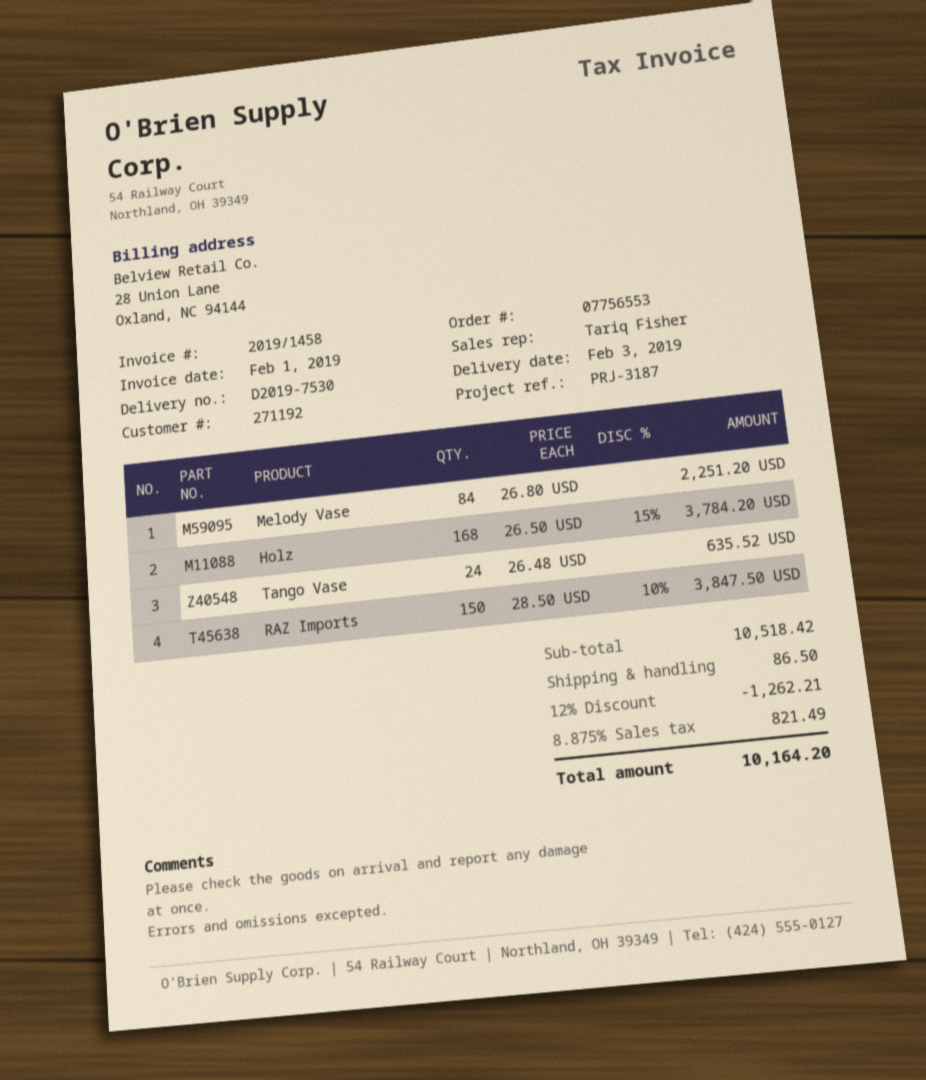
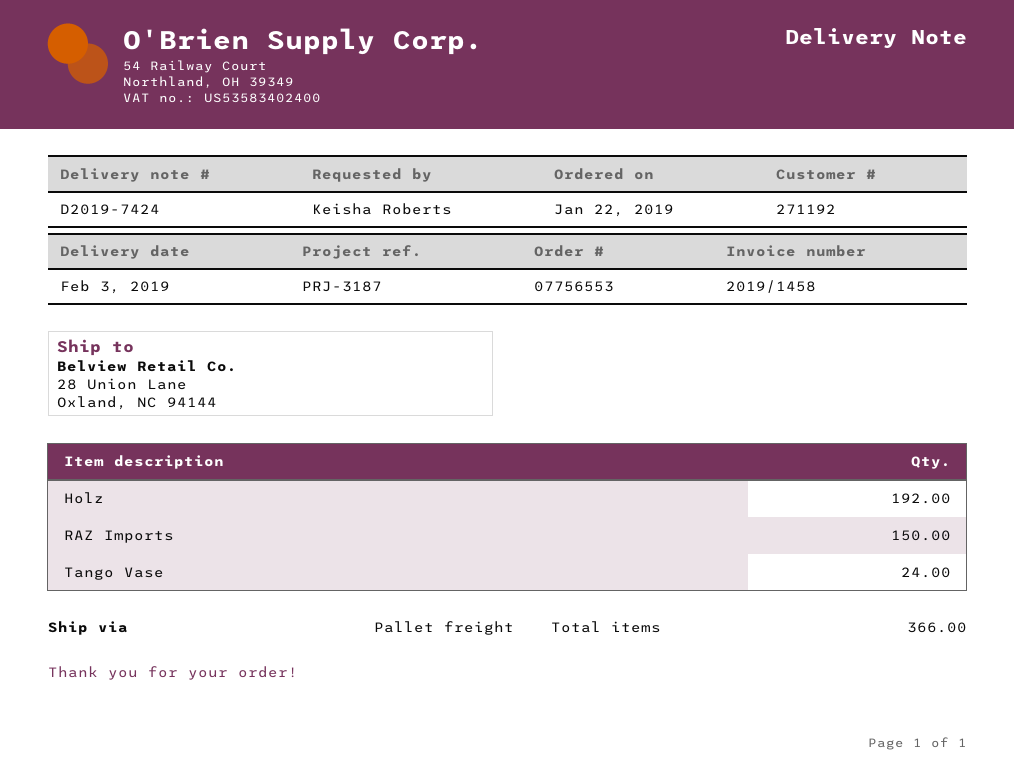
delivery note number: D2019-7530 -> D2019-7424
Melody Vase: 84 -> none
Holz: 168 -> 192

